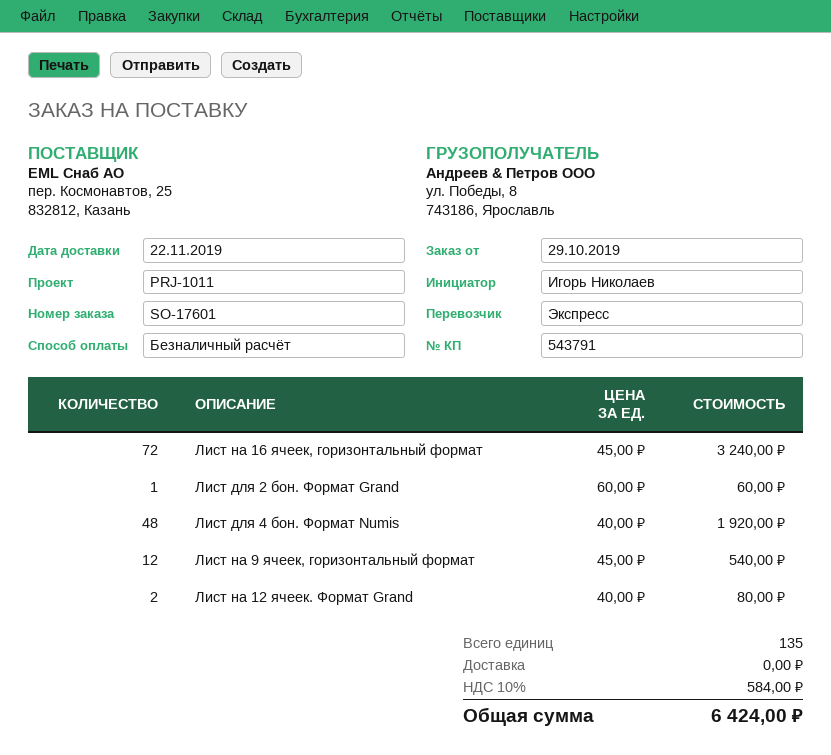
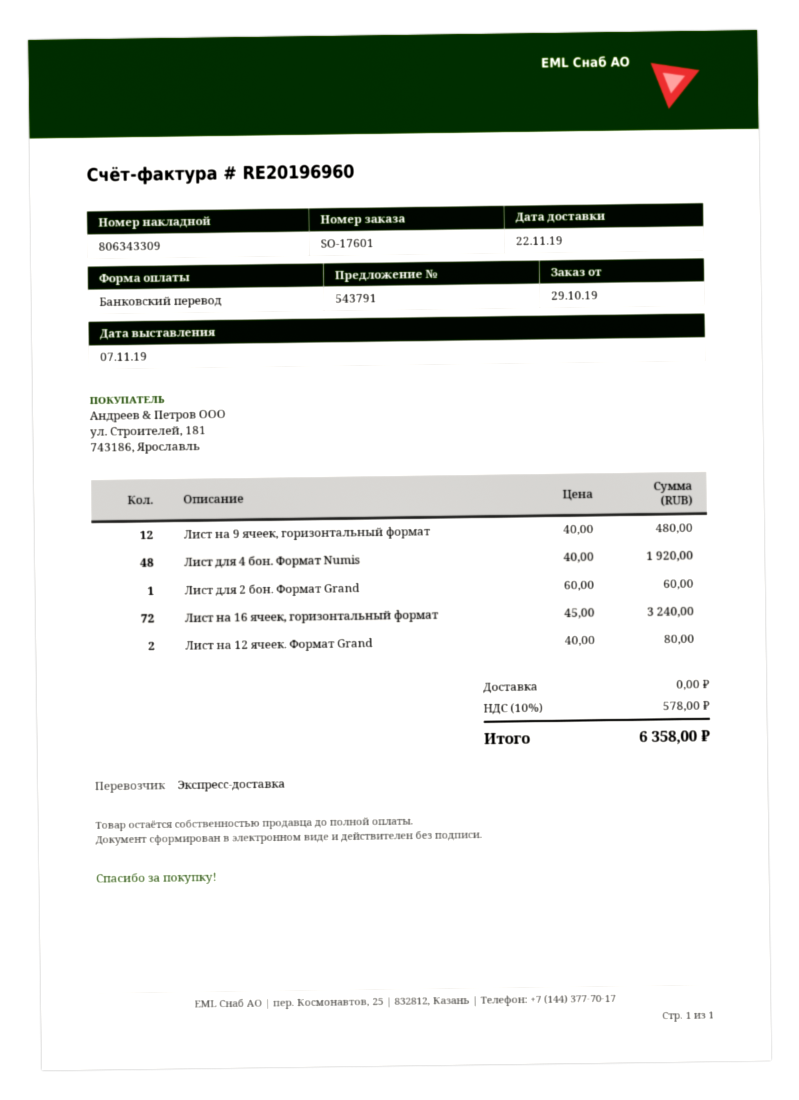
Лист на 9 ячеек, горизонтальный формат: 12 x 45.00 = 540.00 -> 12 x 40.00 = 480.00
tax: 10% = 584.00 -> 10% = 578.00
total: 6424.00 -> 6358.00

